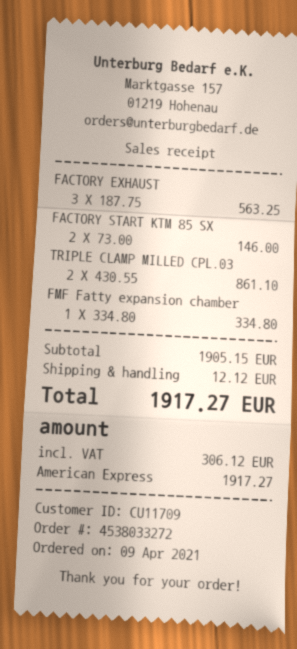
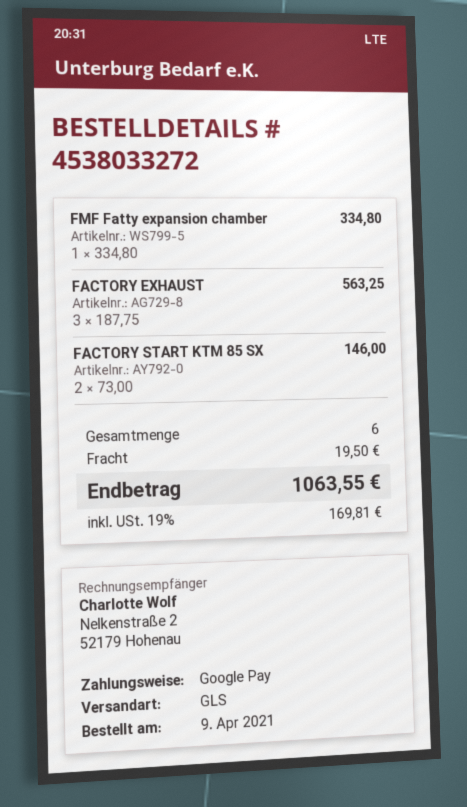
payment method: American Express -> Google Pay
TRIPLE CLAMP MILLED CPL.03: 2 x 430.55 = 861.10 -> none
shipping: 12.12 -> 19.50
tax: 306.12 -> 169.81
total: 1917.27 -> 1063.55

